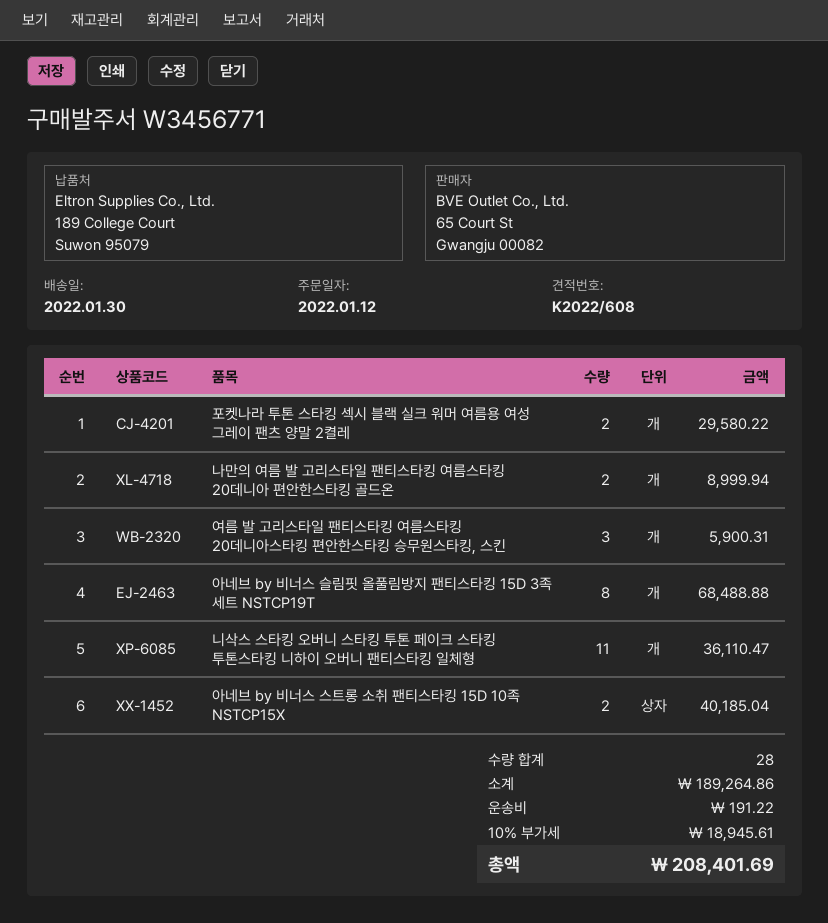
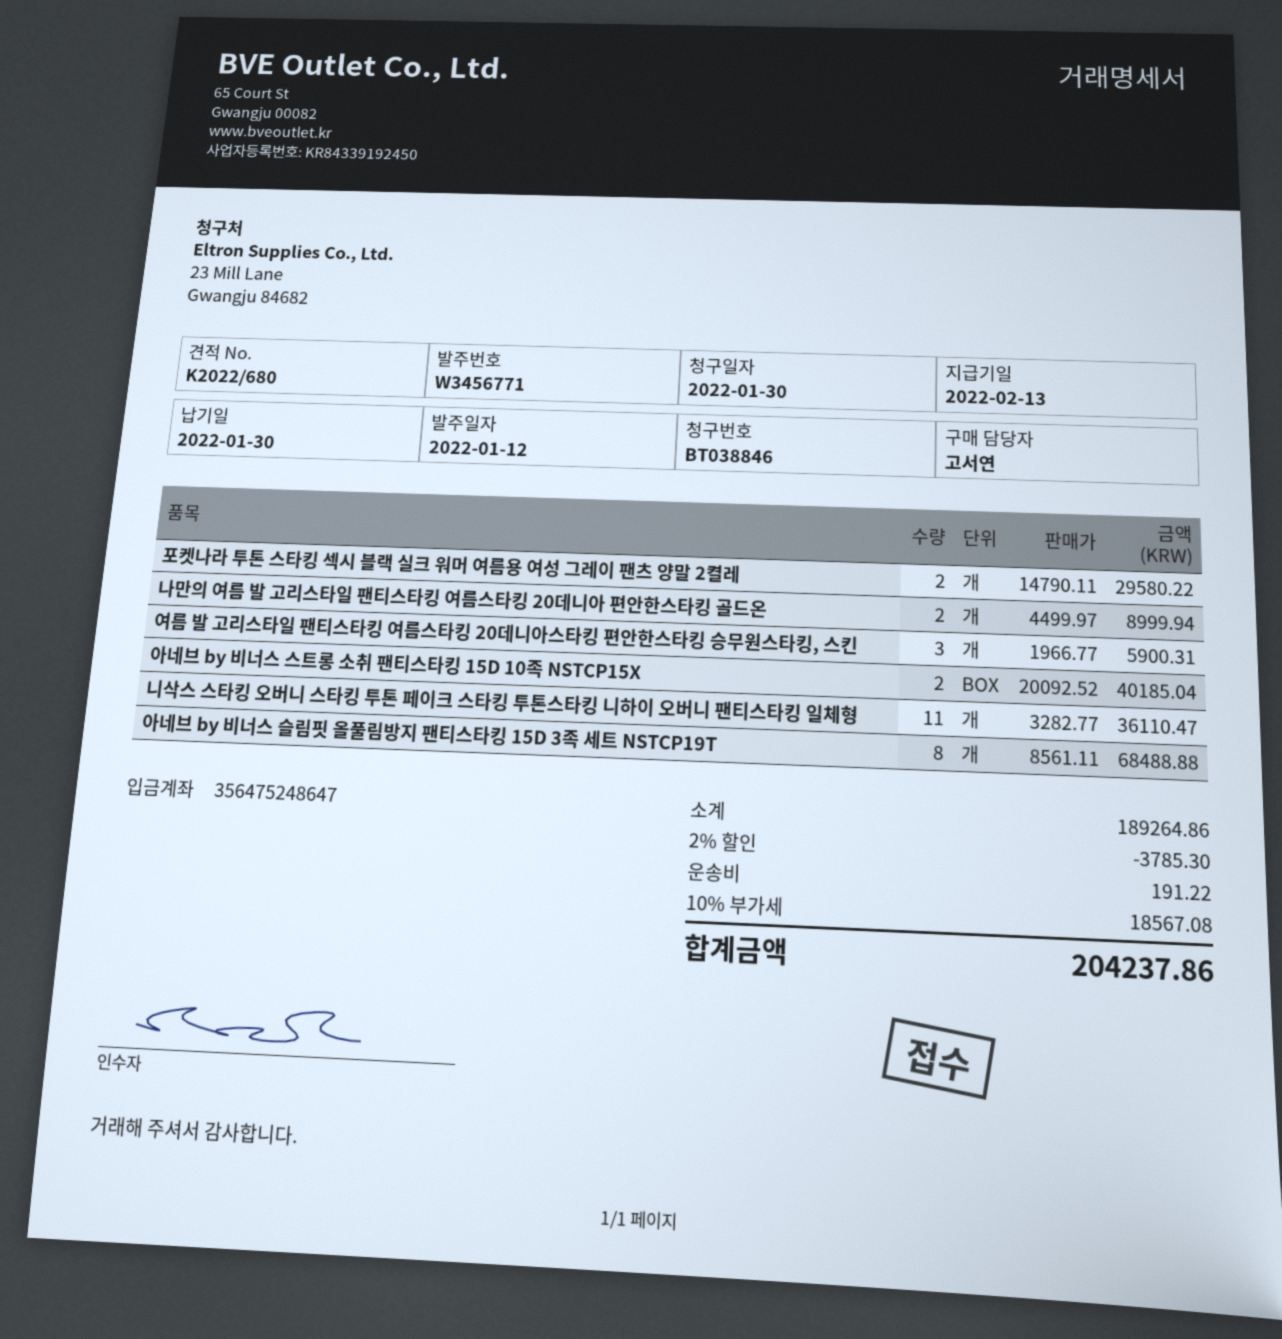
quote number: K2022/608 -> K2022/680
discount: none -> 2% = 3785.30
tax: 10% = 18945.61 -> 10% = 18567.08
total: 208401.69 -> 204237.86

